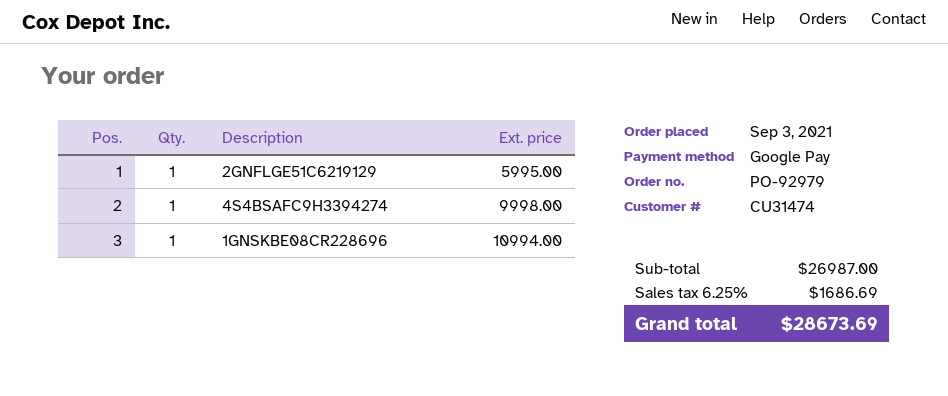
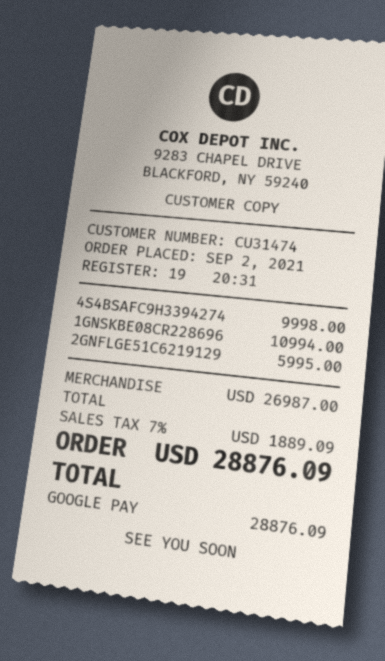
order date: 2021-09-03 -> 2021-09-02
tax: 6.25% = 1686.69 -> 7% = 1889.09
total: 28673.69 -> 28876.09

